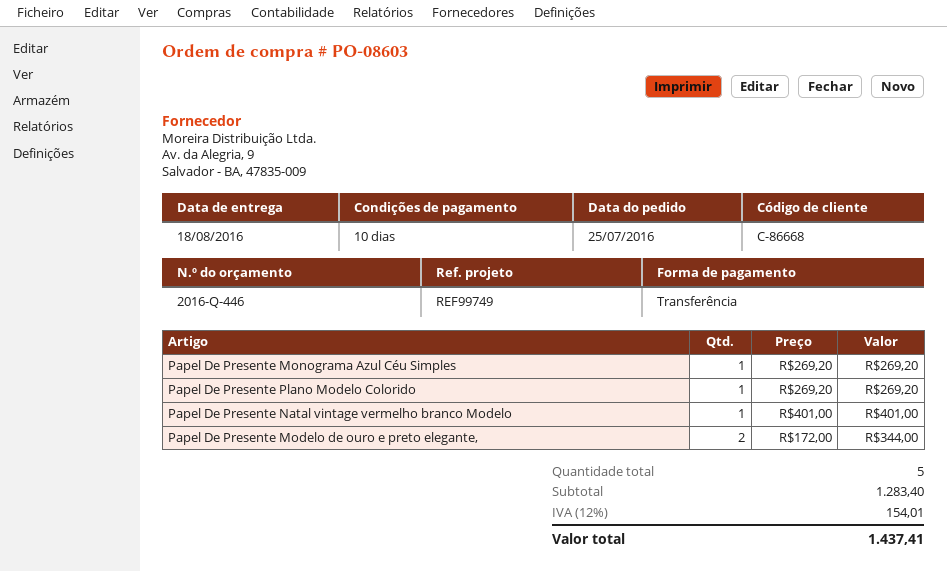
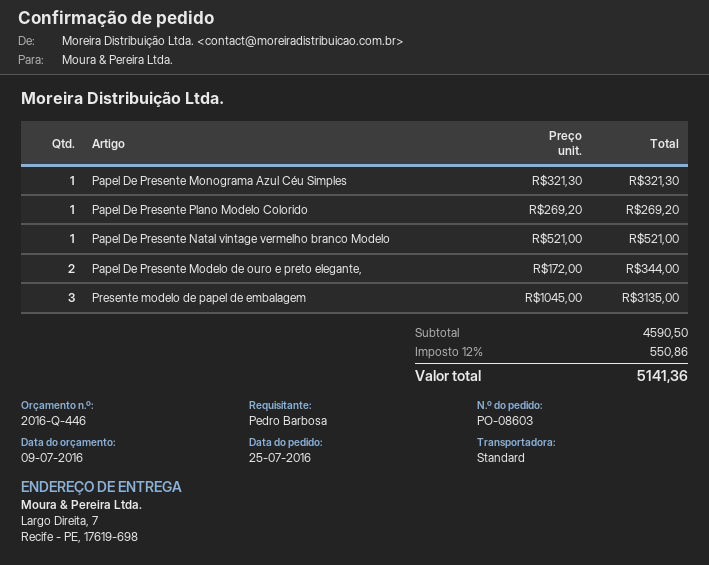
Papel De Presente Monograma Azul Céu Simples: 1 x 269.20 = 269.20 -> 1 x 321.30 = 321.30
Papel De Presente Natal vintage vermelho branco Modelo: 1 x 401.00 = 401.00 -> 1 x 521.00 = 521.00
Presente modelo de papel de embalagem: none -> 3 x 1045.00 = 3135.00
subtotal: 1283.40 -> 4590.50
tax: 12% = 154.01 -> 12% = 550.86
total: 1437.41 -> 5141.36

